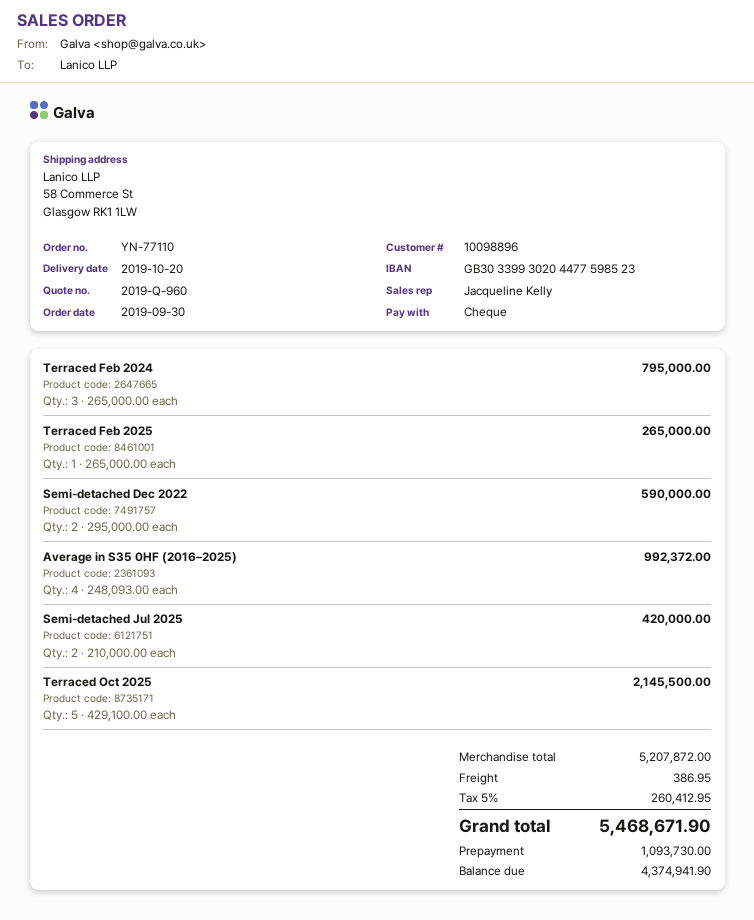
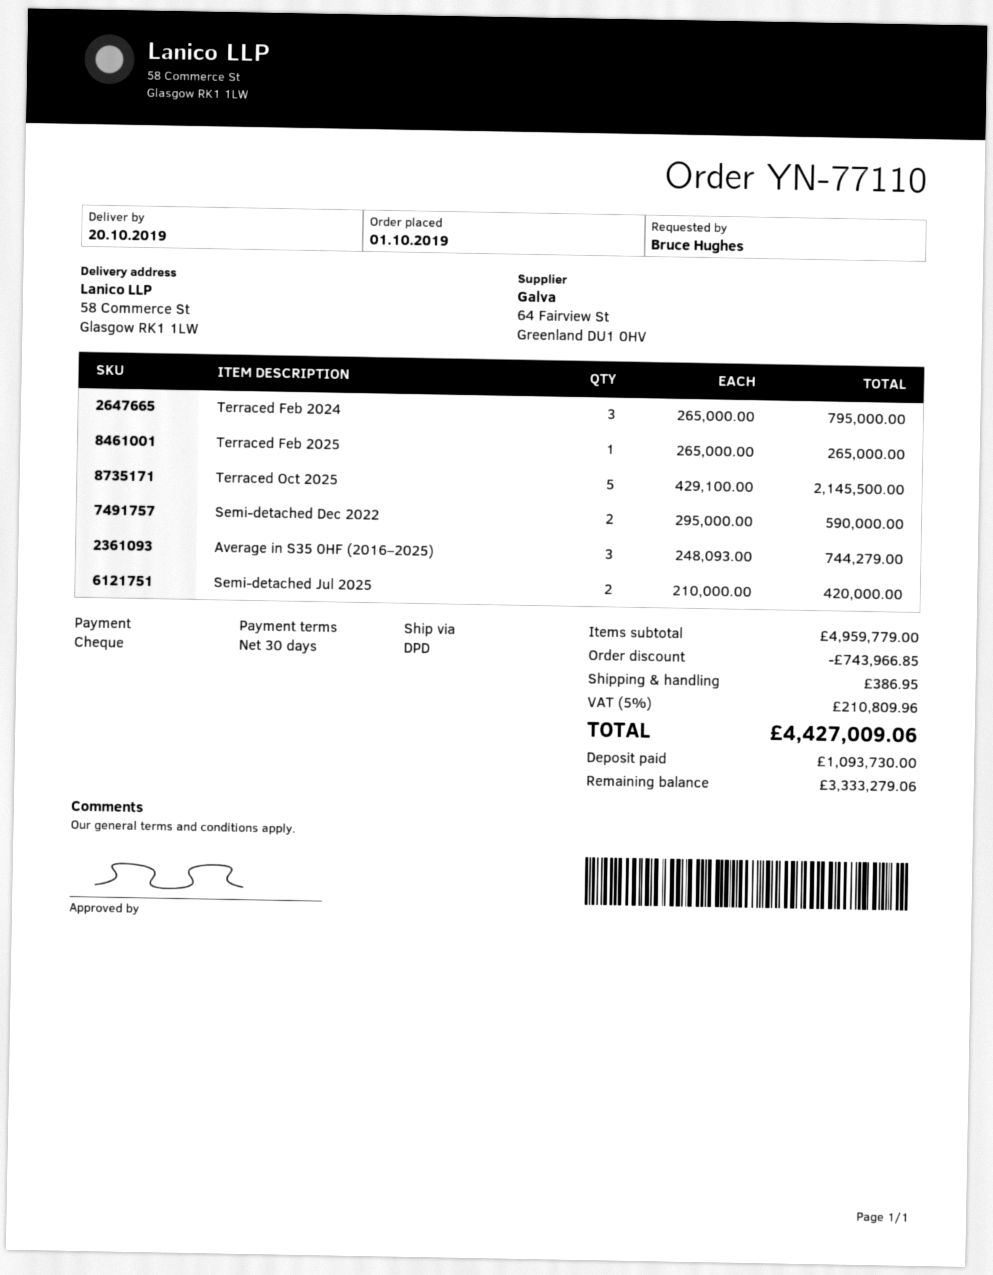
order date: 2019-09-30 -> 2019-10-01
Average in S35 0HF (2016–2025): 4 x 248093.00 = 992372.00 -> 3 x 248093.00 = 744279.00
subtotal: 5207872.00 -> 4959779.00
discount: none -> 743966.85
tax: 5% = 260412.95 -> 5% = 210809.96
total: 5468671.90 -> 4427009.06
balance: 4374941.90 -> 3333279.06

